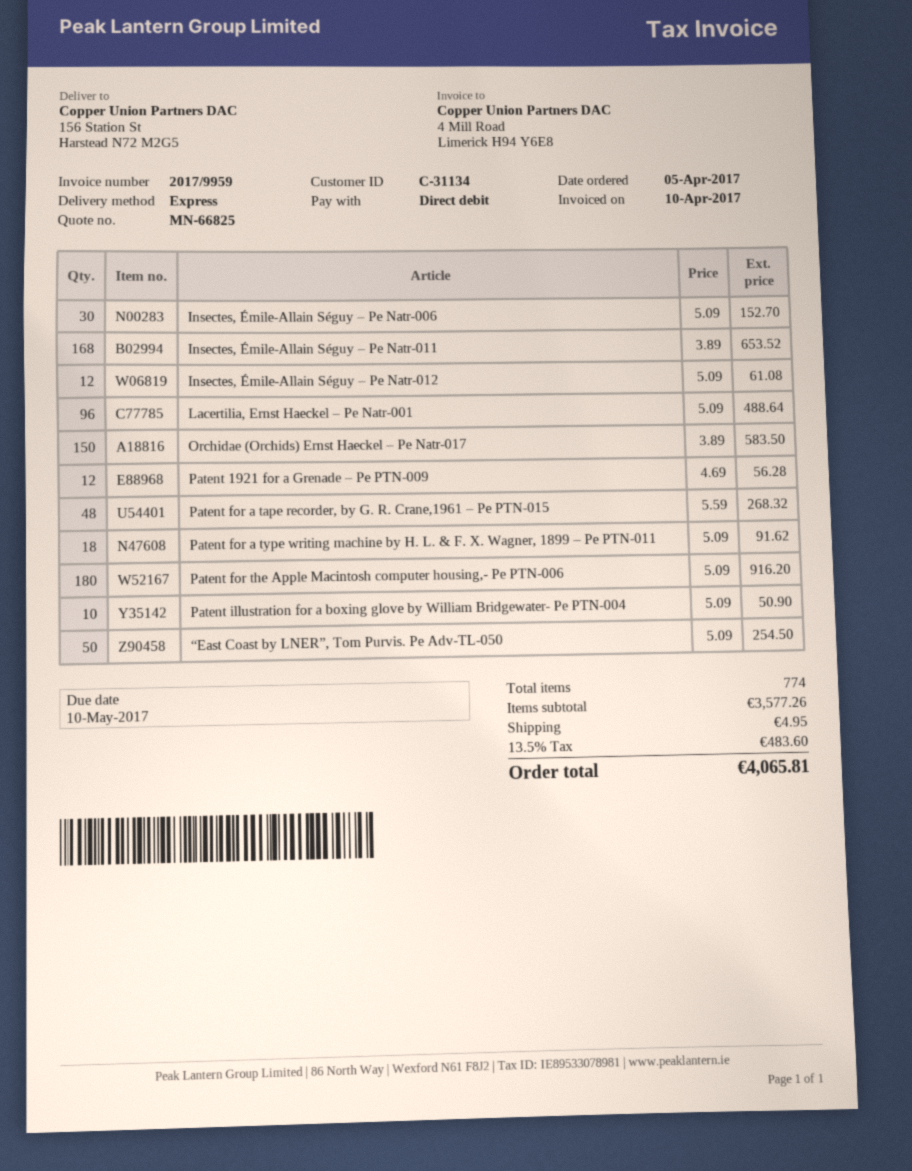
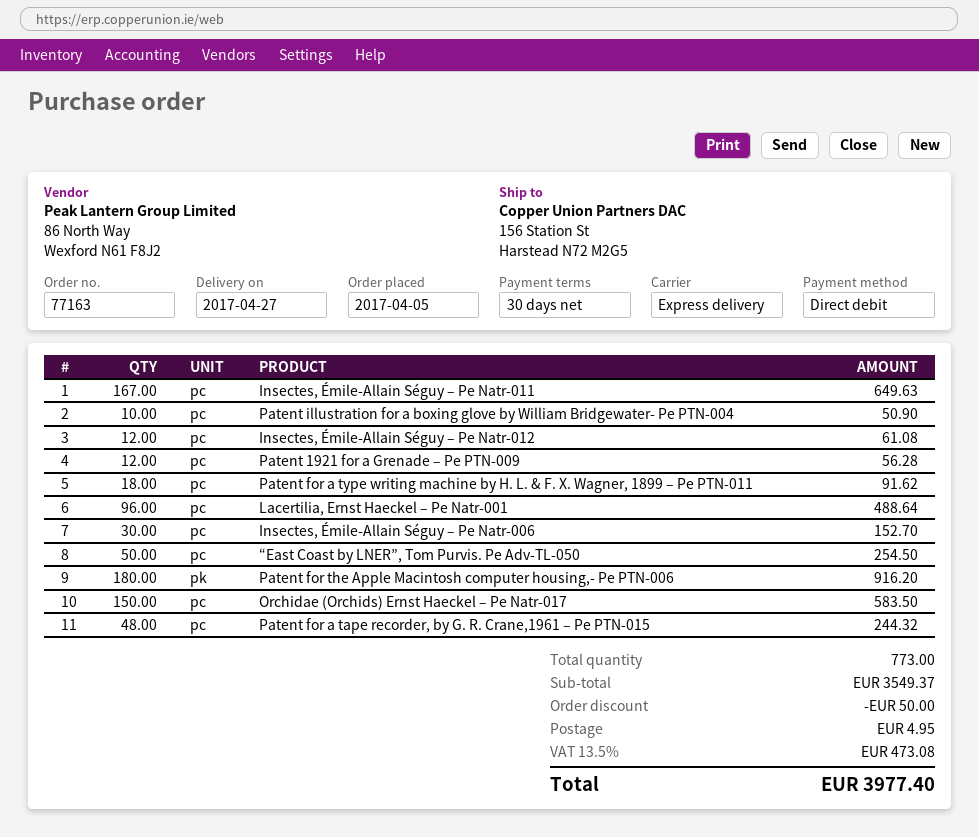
Insectes, Émile-Allain Séguy – Pe Natr-011: 168 for 653.52 -> 167 for 649.63
Patent for a tape recorder, by G. R. Crane,1961 – Pe PTN-015: 48 for 268.32 -> 48 for 244.32
total quantity: 774 -> 773
subtotal: 3577.26 -> 3549.37
discount: none -> 50.00
tax: 13.5% = 483.60 -> 13.5% = 473.08
total: 4065.81 -> 3977.40

